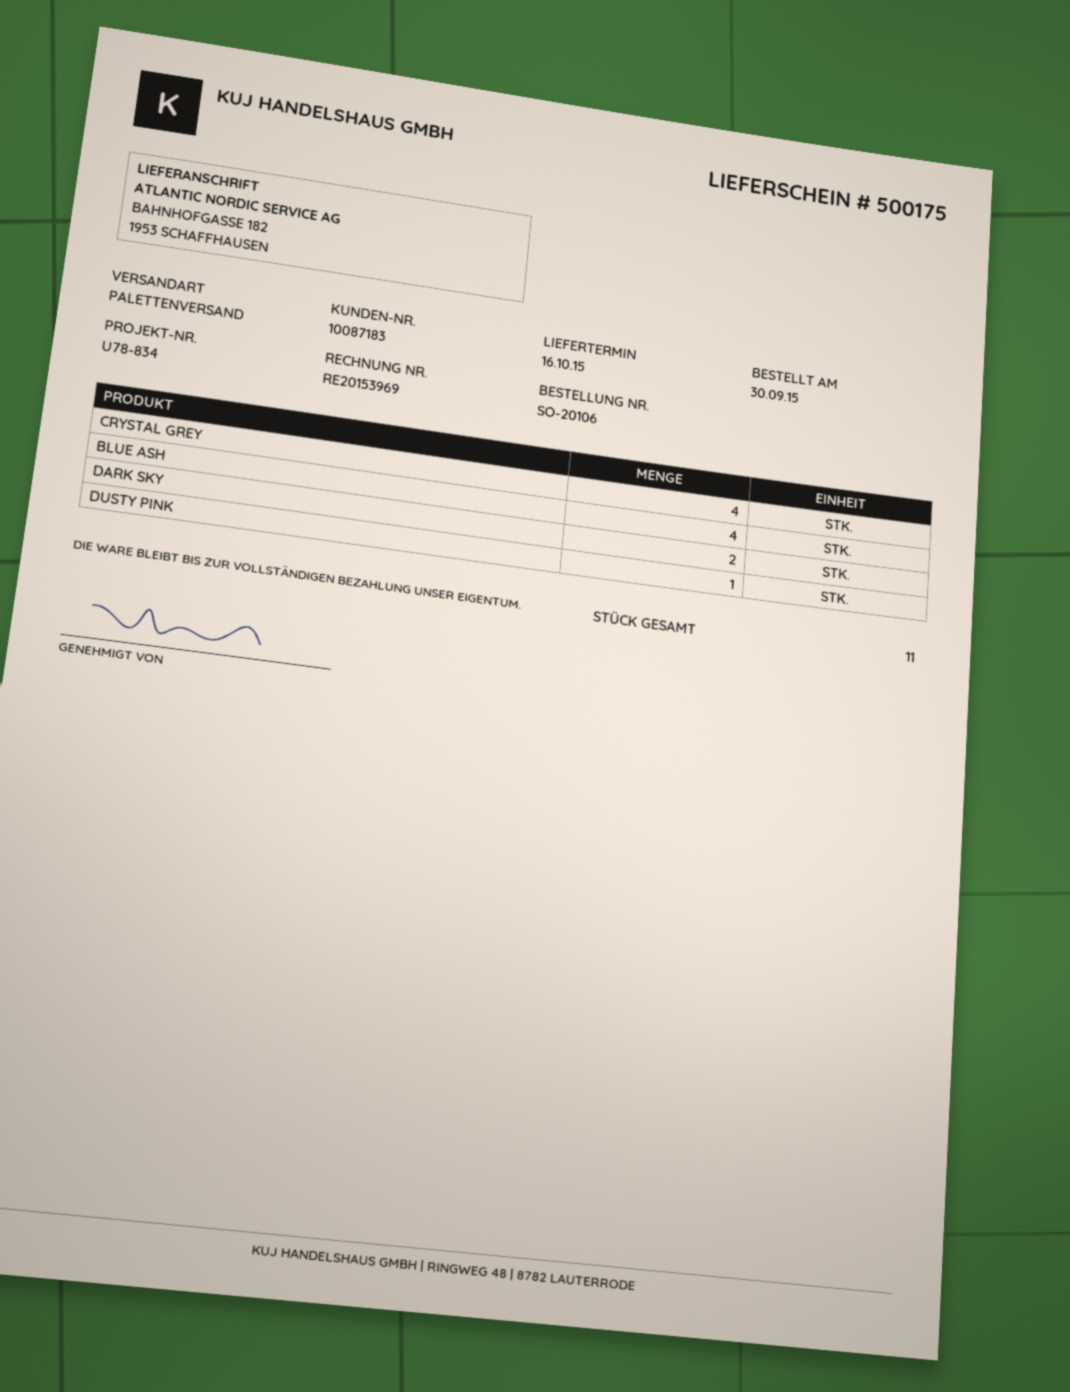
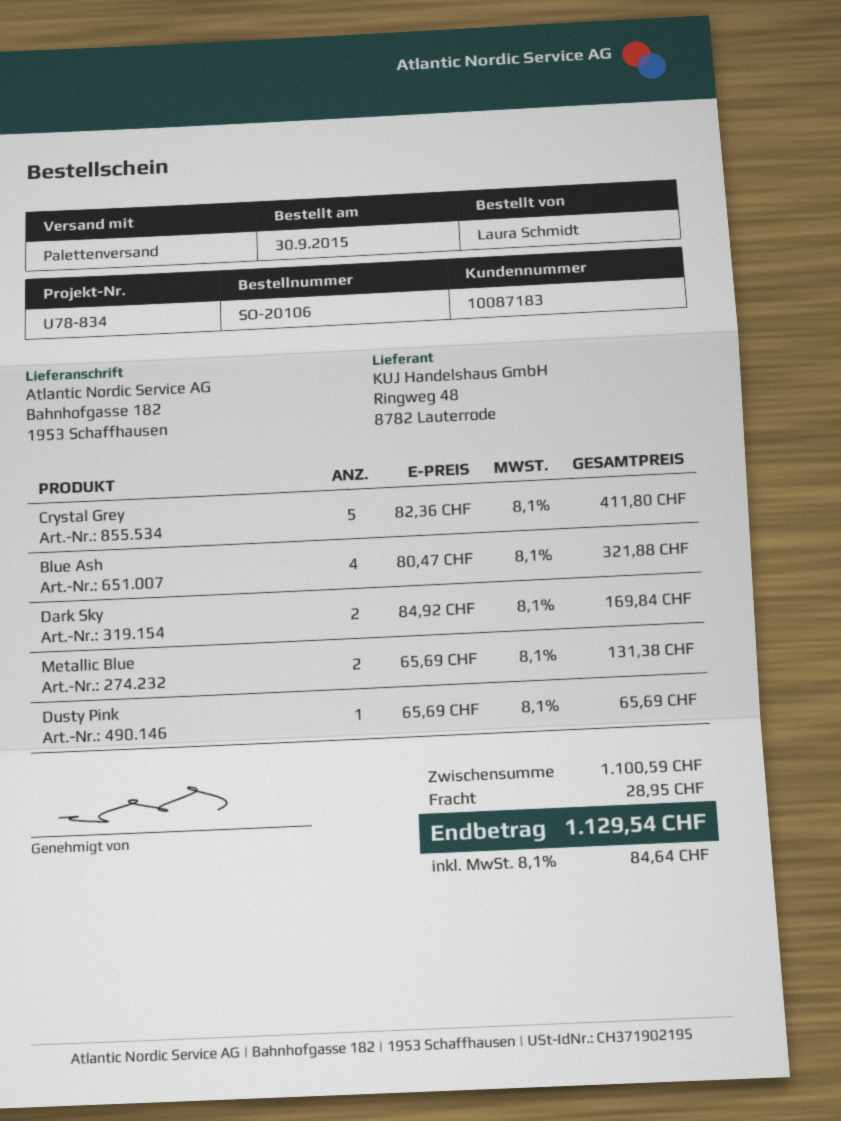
CRYSTAL GREY: 4 -> 5
Metallic Blue: none -> 2

